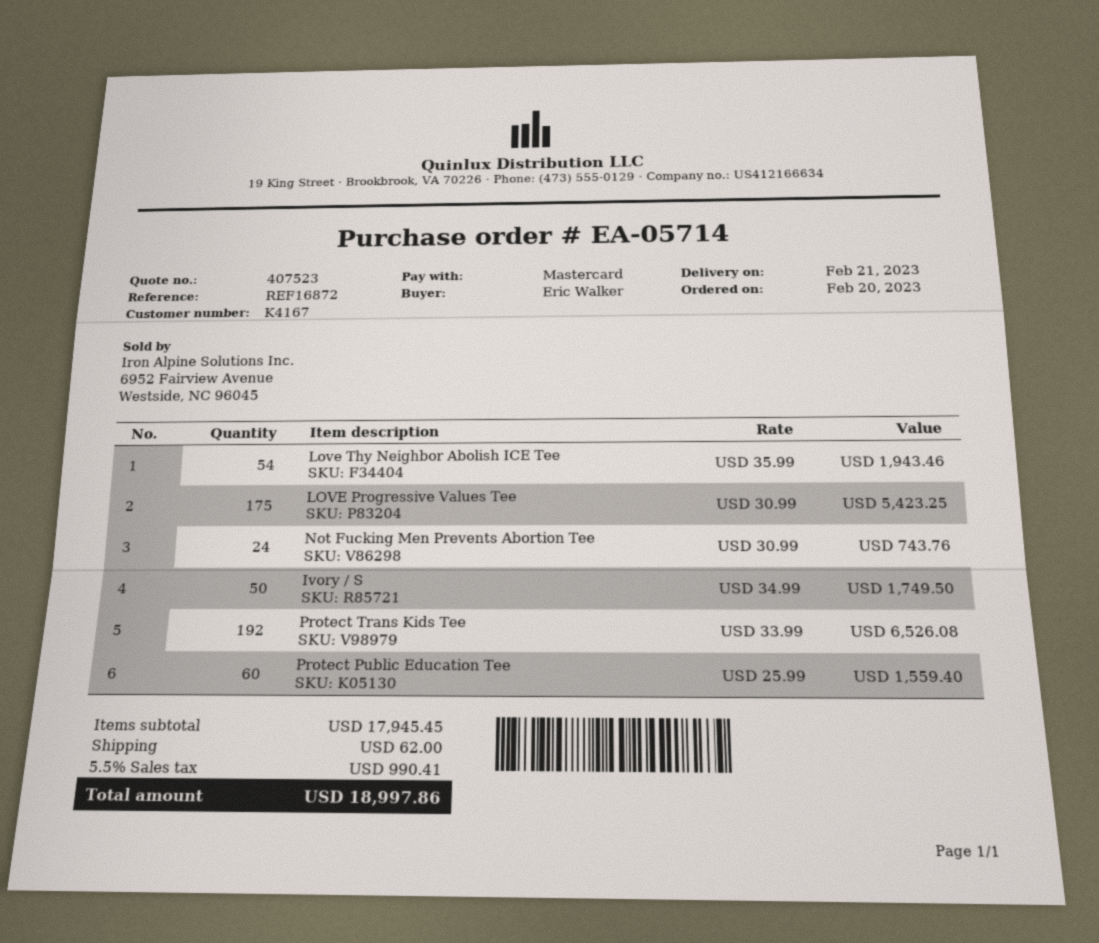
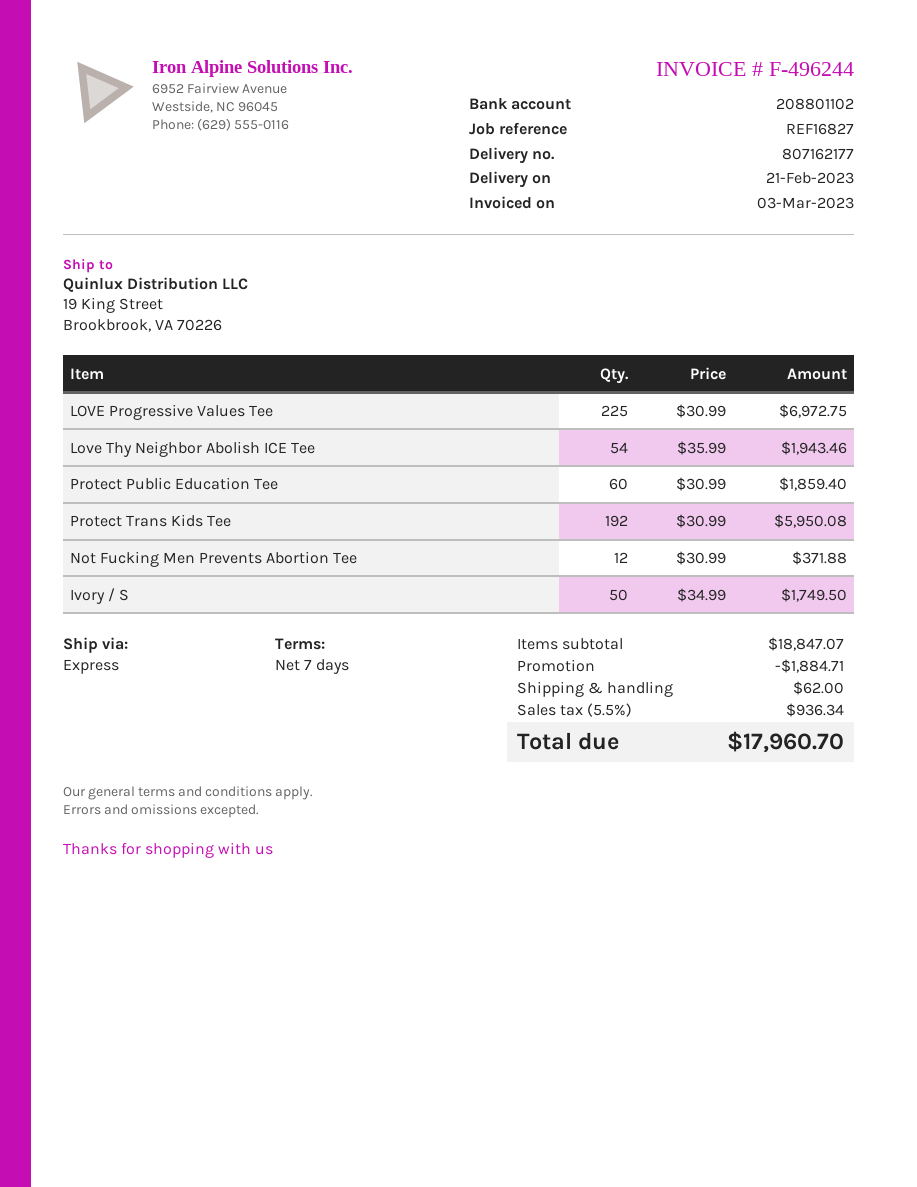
reference: REF16872 -> REF16827
LOVE Progressive Values Tee: 175 x 30.99 = 5423.25 -> 225 x 30.99 = 6972.75
Not Fucking Men Prevents Abortion Tee: 24 x 30.99 = 743.76 -> 12 x 30.99 = 371.88
Protect Trans Kids Tee: 192 x 33.99 = 6526.08 -> 192 x 30.99 = 5950.08
Protect Public Education Tee: 60 x 25.99 = 1559.40 -> 60 x 30.99 = 1859.40
subtotal: 17945.45 -> 18847.07
discount: none -> 1884.71
tax: 5.5% = 990.41 -> 5.5% = 936.34
total: 18997.86 -> 17960.70

